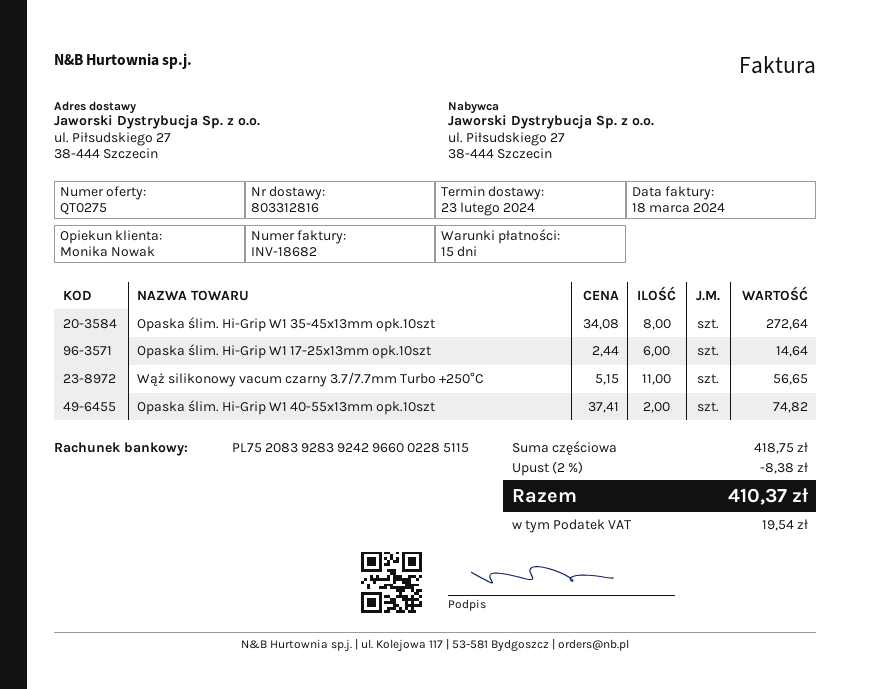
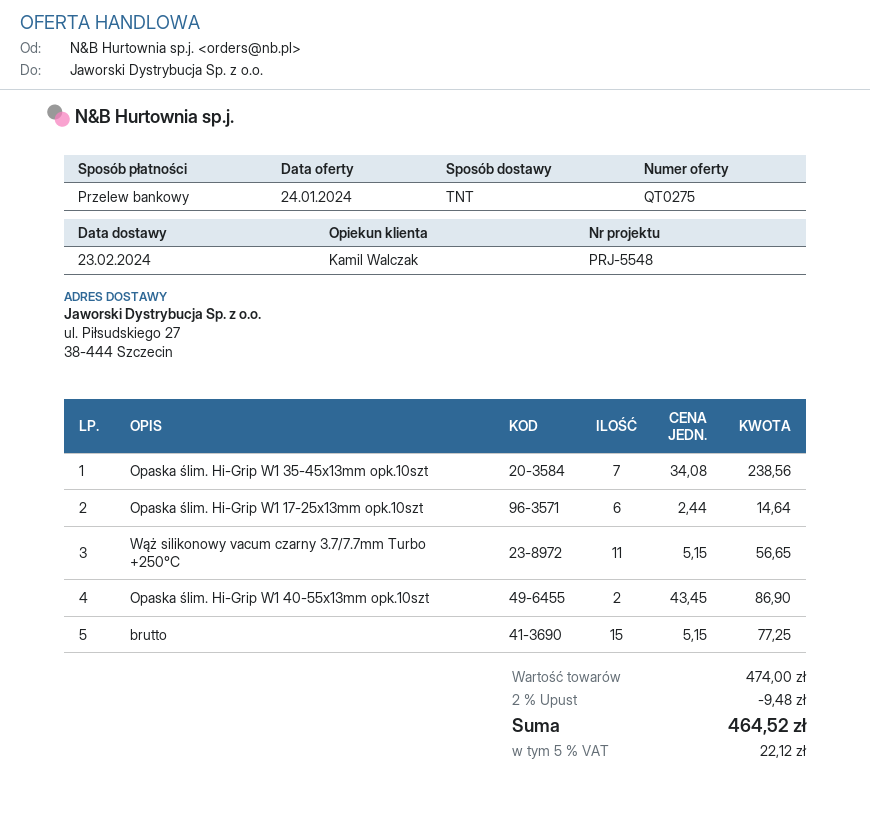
sales rep: Monika Nowak -> Kamil Walczak
Opaska ślim. Hi-Grip W1 35-45x13mm opk.10szt: 8 x 34.08 = 272.64 -> 7 x 34.08 = 238.56
Opaska ślim. Hi-Grip W1 40-55x13mm opk.10szt: 2 x 37.41 = 74.82 -> 2 x 43.45 = 86.90
brutto: none -> 15 x 5.15 = 77.25
subtotal: 418.75 -> 474.00
discount: 2% = 8.38 -> 2% = 9.48
tax: 19.54 -> 22.12
total: 410.37 -> 464.52

